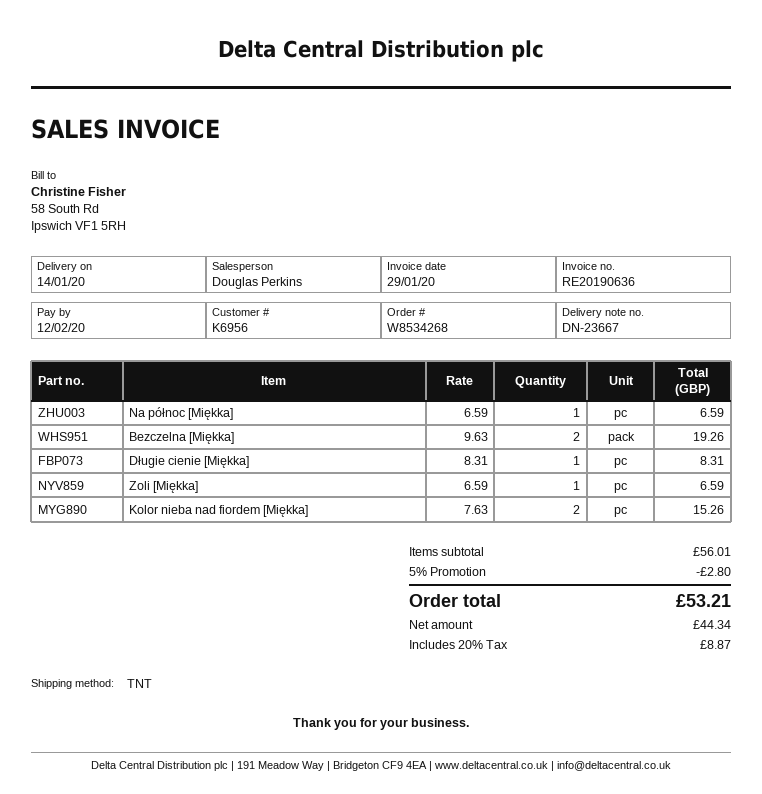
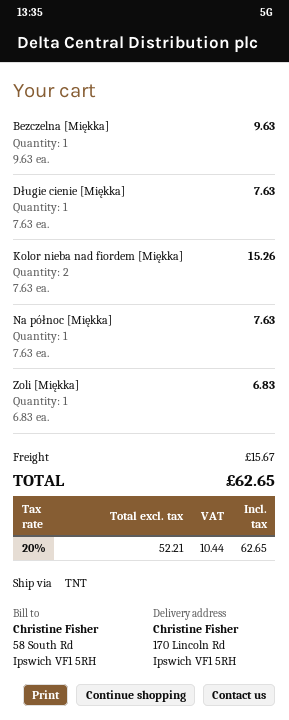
Na północ [Miękka]: 1 x 6.59 = 6.59 -> 1 x 7.63 = 7.63
Bezczelna [Miękka]: 2 x 9.63 = 19.26 -> 1 x 9.63 = 9.63
Długie cienie [Miękka]: 1 x 8.31 = 8.31 -> 1 x 7.63 = 7.63
Zoli [Miękka]: 1 x 6.59 = 6.59 -> 1 x 6.83 = 6.83
discount: 5% = 2.80 -> none
shipping: none -> 15.67
net: 44.34 -> 52.21
tax: 20% = 8.87 -> 20% = 10.44
total: 53.21 -> 62.65

